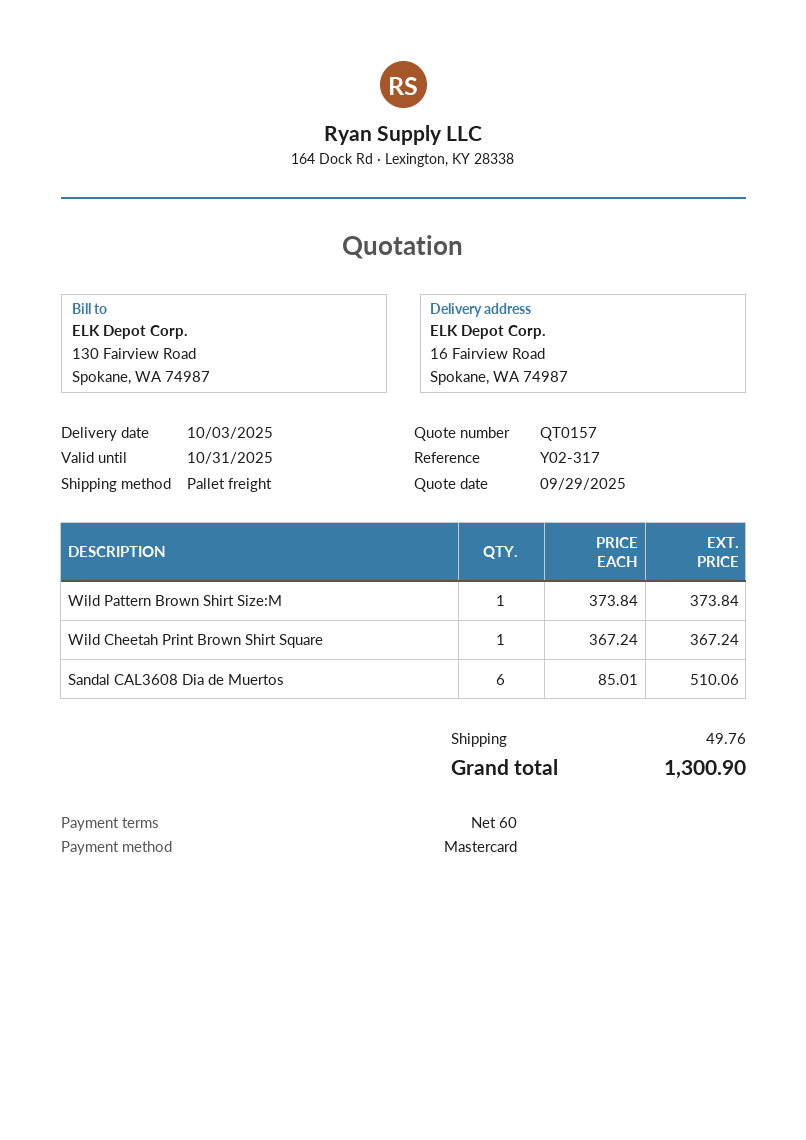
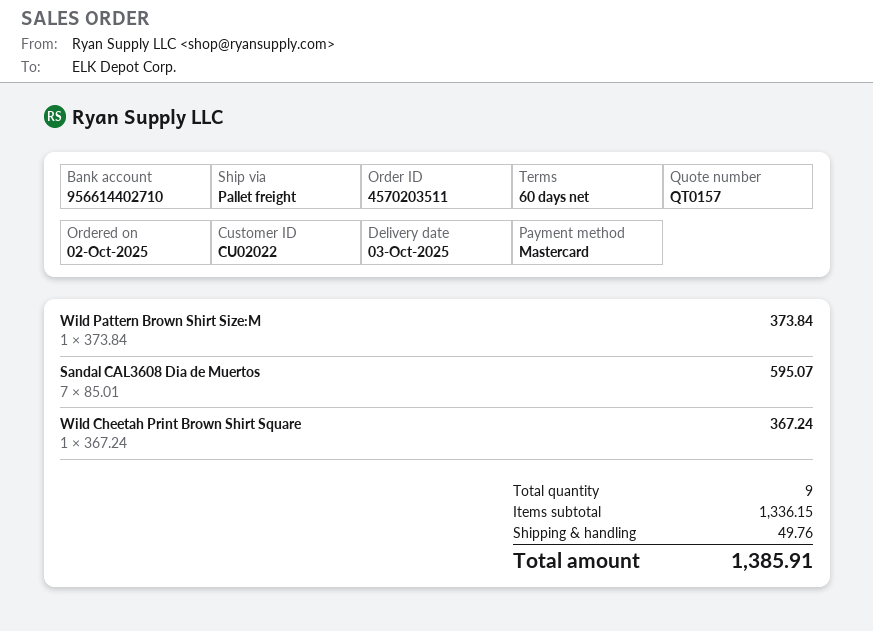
Sandal CAL3608 Dia de Muertos: 6 x 85.01 = 510.06 -> 7 x 85.01 = 595.07
total: 1300.90 -> 1385.91

